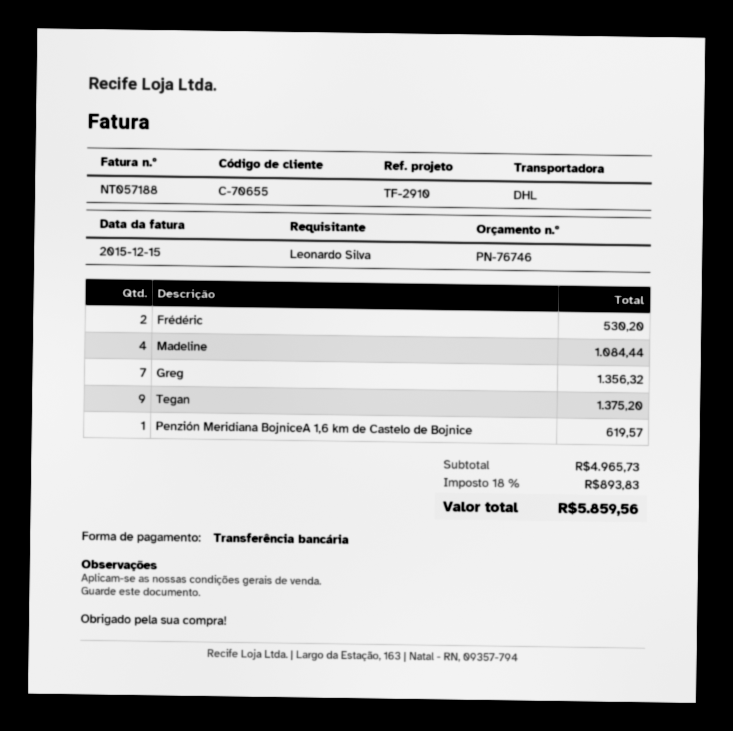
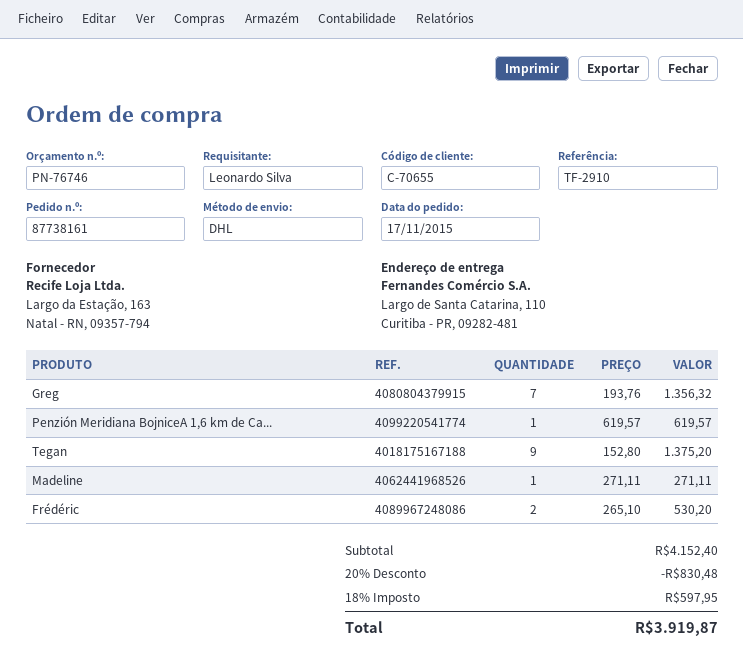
Madeline: 4 for 1084.44 -> 1 for 271.11
subtotal: 4965.73 -> 4152.40
discount: none -> 20% = 830.48
tax: 18% = 893.83 -> 18% = 597.95
total: 5859.56 -> 3919.87

